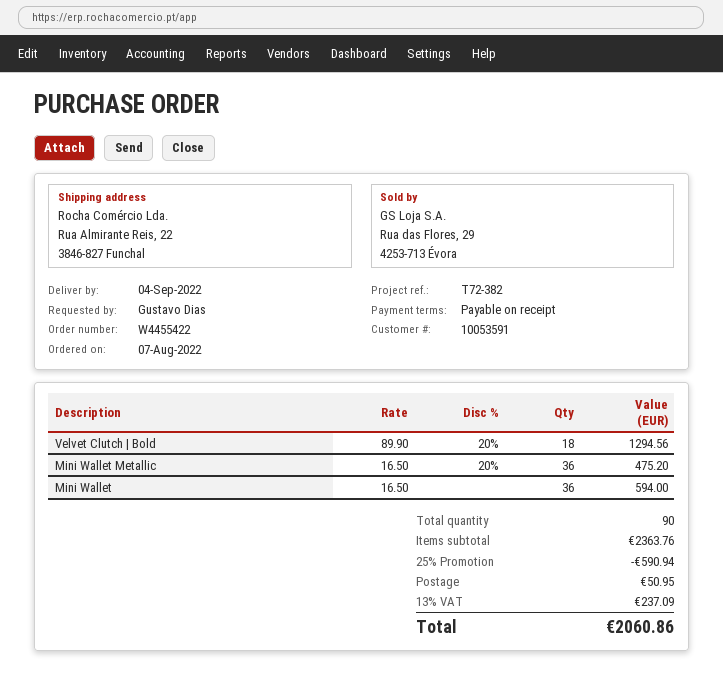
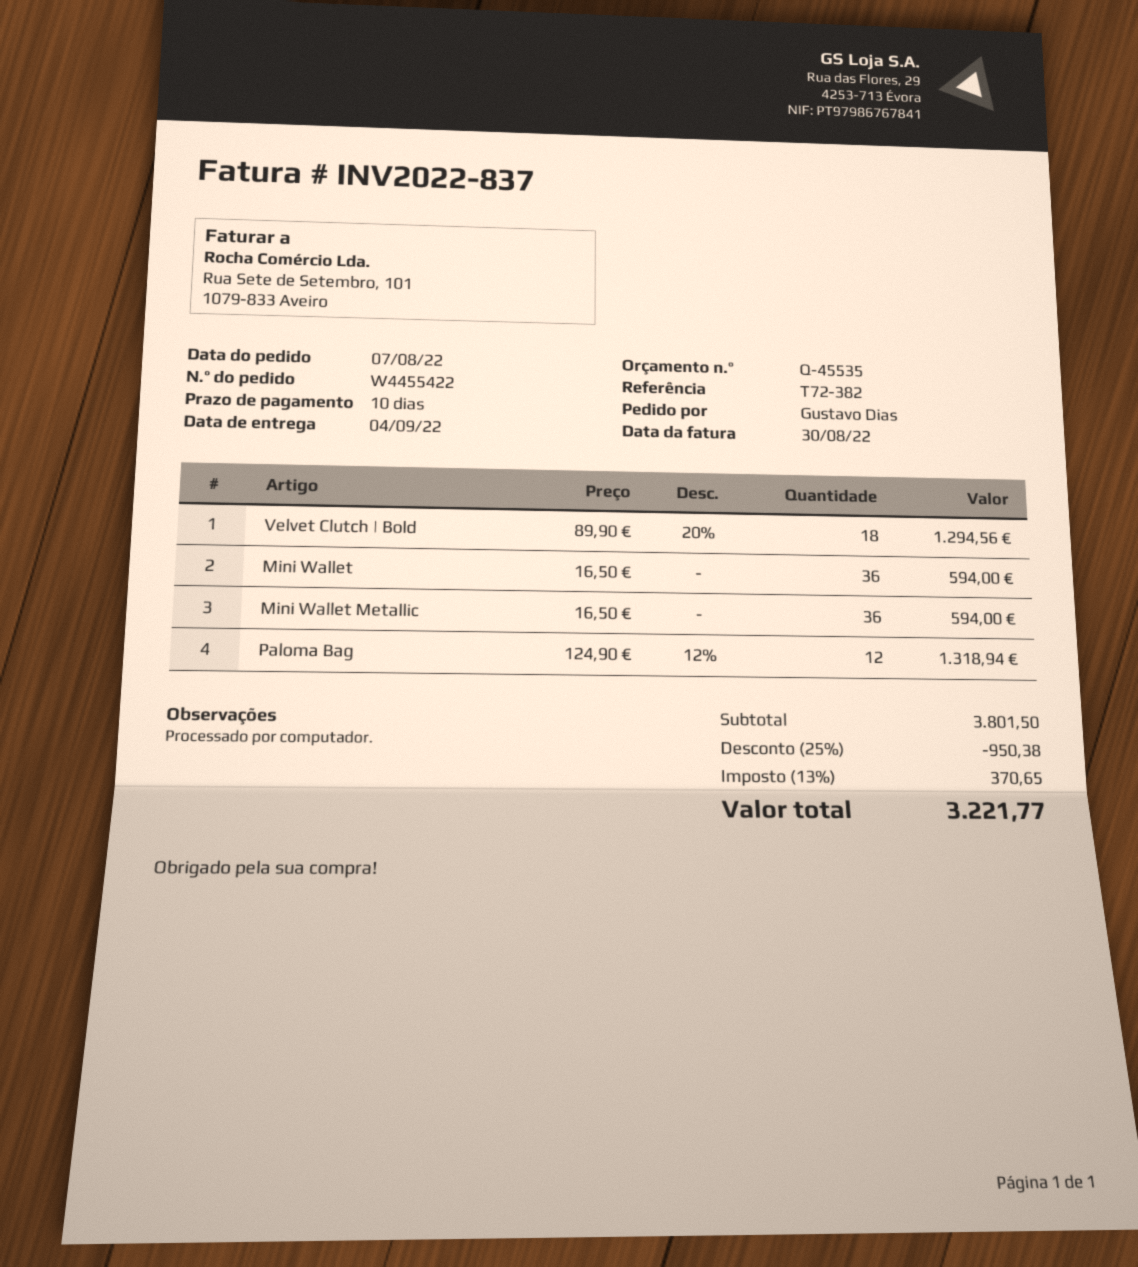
payment terms: on receipt -> 10 days
Mini Wallet Metallic: 36 x 16.50 - 20% = 475.20 -> 36 x 16.50 = 594.00
Paloma Bag: none -> 12 x 124.90 - 12% = 1318.94
subtotal: 2363.76 -> 3801.50
discount: 25% = 590.94 -> 25% = 950.38
shipping: 50.95 -> none
tax: 13% = 237.09 -> 13% = 370.65
total: 2060.86 -> 3221.77

